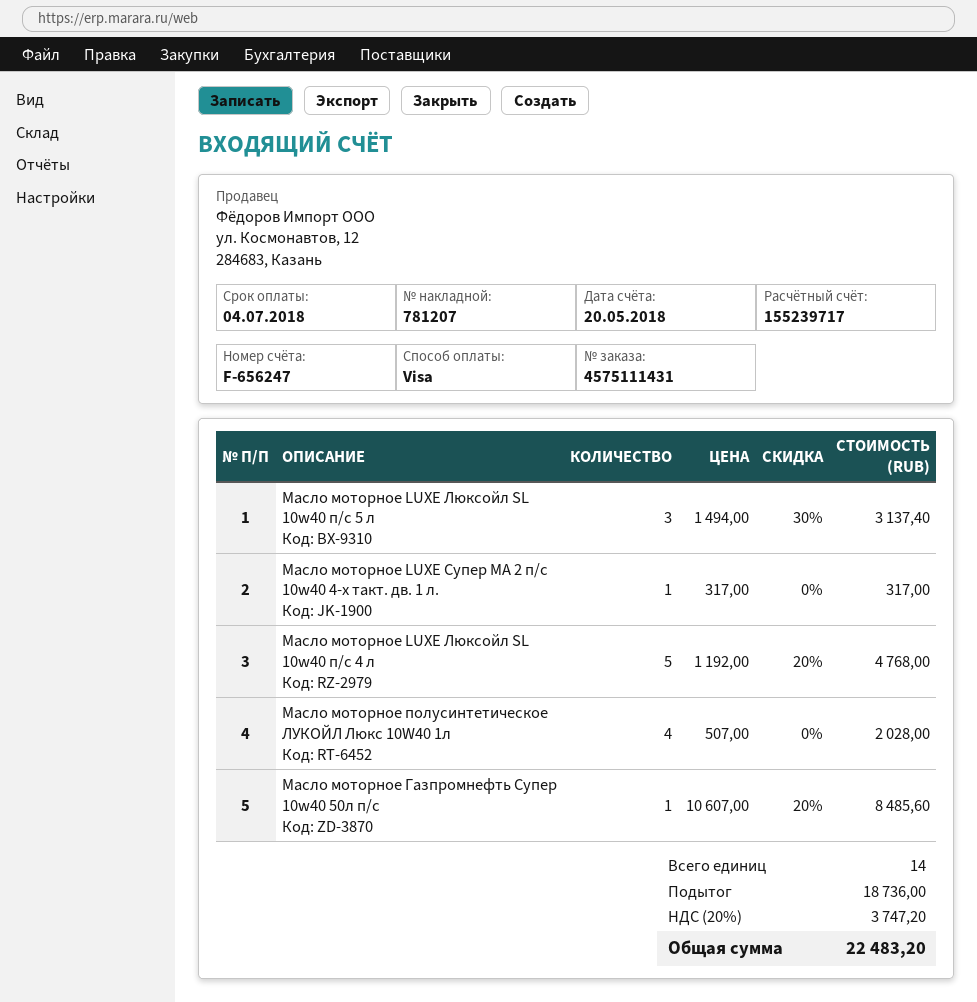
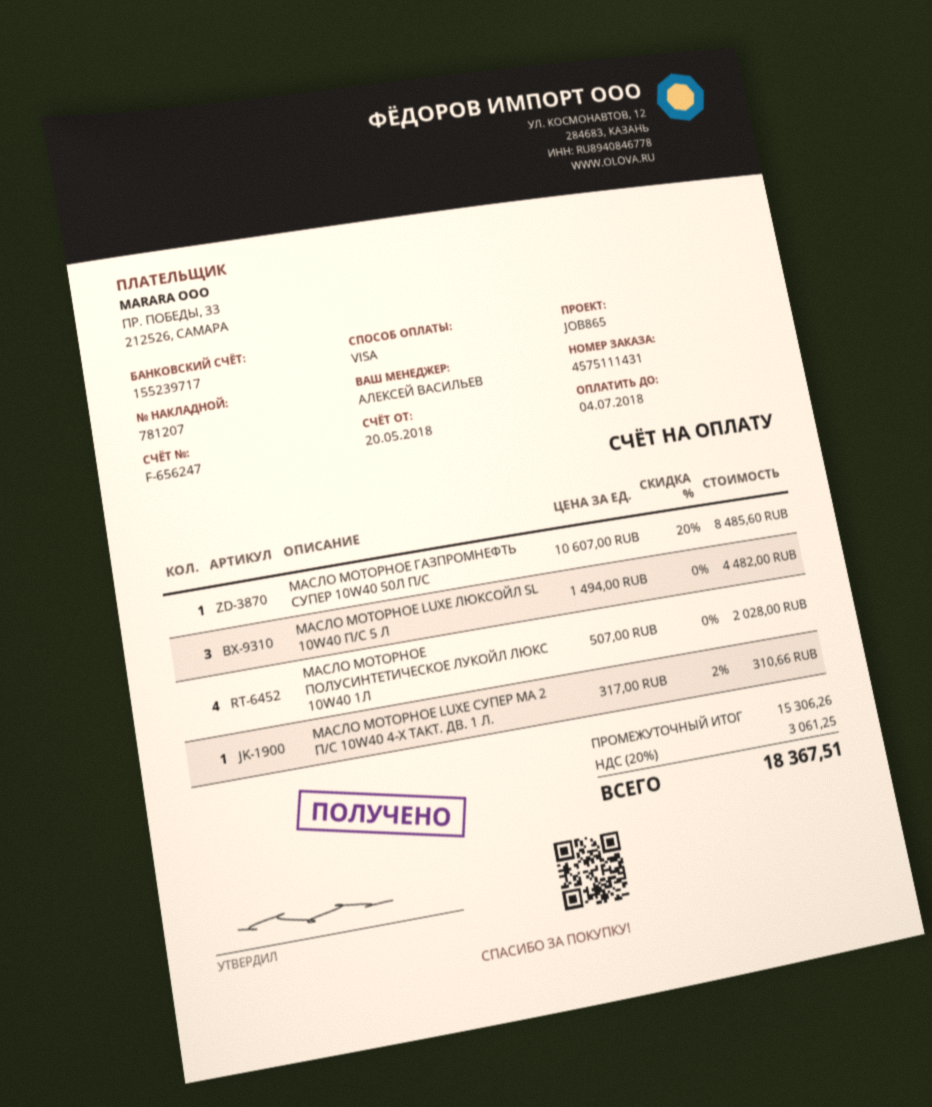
Масло моторное LUXE Люксойл SL 10w40 п/с 5 л: 3 x 1494.00 - 30% = 3137.40 -> 3 x 1494.00 = 4482.00
Масло моторное LUXE Супер МА 2 п/с 10w40 4-х такт. дв. 1 л.: 1 x 317.00 = 317.00 -> 1 x 317.00 - 2% = 310.66
Масло моторное LUXE Люксойл SL 10w40 п/с 4 л: 5 x 1192.00 - 20% = 4768.00 -> none
subtotal: 18736.00 -> 15306.26
tax: 20% = 3747.20 -> 20% = 3061.25
total: 22483.20 -> 18367.51

